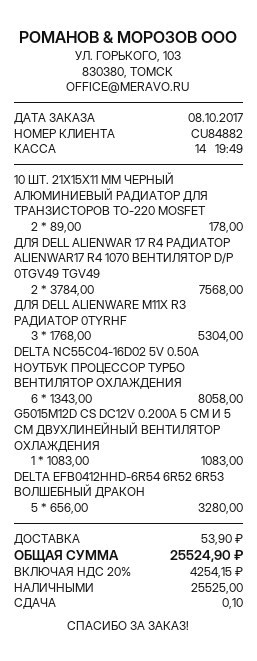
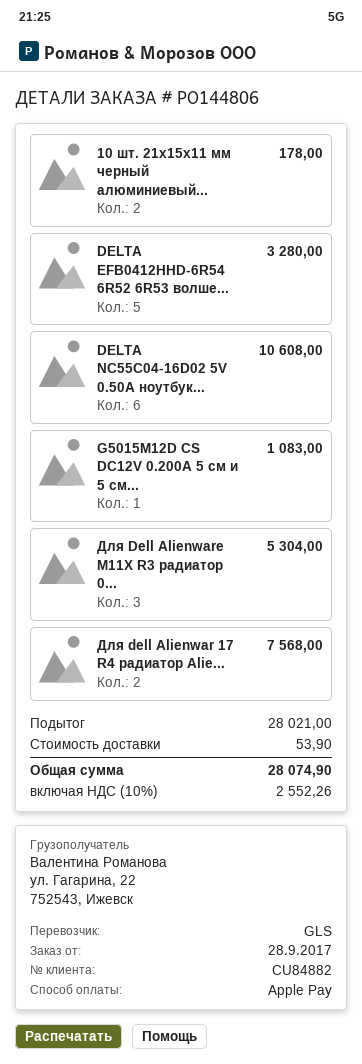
order date: 2017-10-08 -> 2017-09-28
payment method: cash -> Apple Pay
DELTA NC55C04-16D02 5V 0.50A НОУТБУК ПРОЦЕССОР ТУРБО ВЕНТИЛЯТОР ОХЛАЖДЕНИЯ: 6 for 8058.00 -> 6 for 10608.00
tax: 20% = 4254.15 -> 10% = 2552.26
total: 25524.90 -> 28074.90

